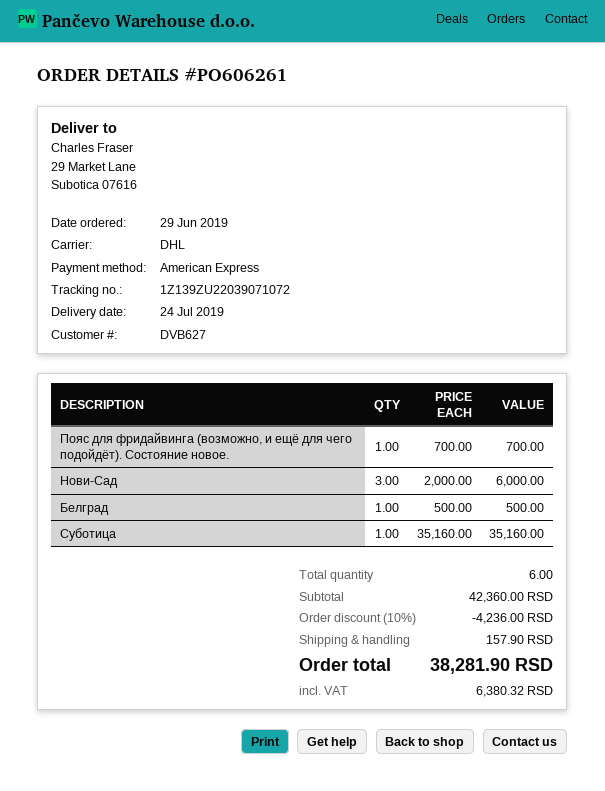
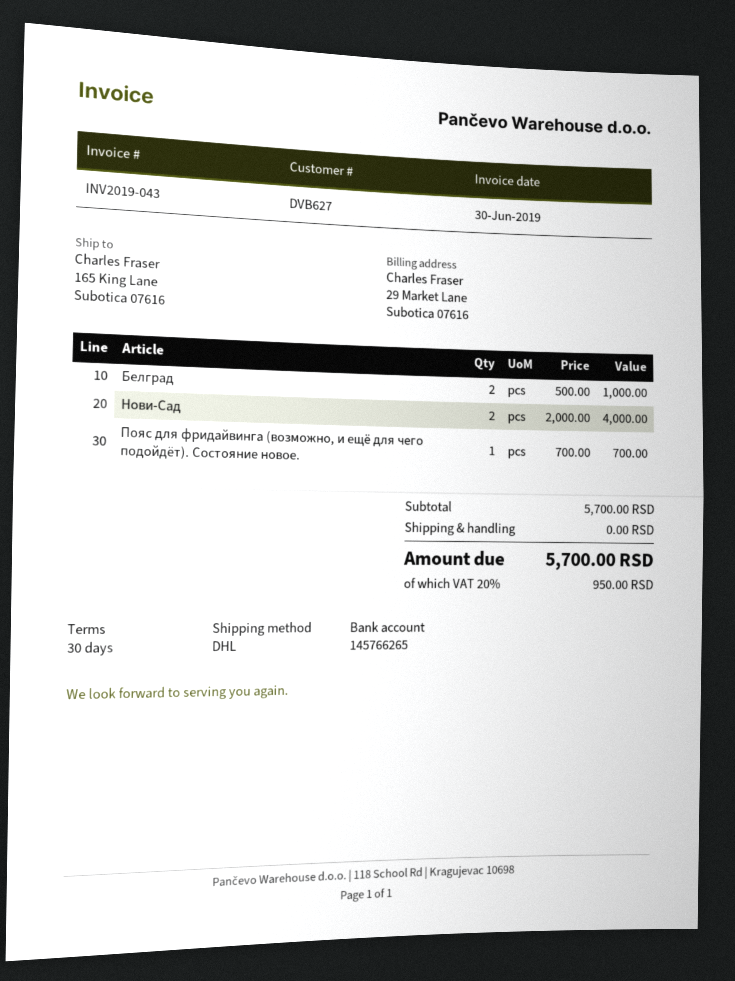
ship to: 29 Market Lane, Subotica 07616 -> 165 King Lane, Subotica 07616
Нови-Сад: 3 x 2000.00 = 6000.00 -> 2 x 2000.00 = 4000.00
Белград: 1 x 500.00 = 500.00 -> 2 x 500.00 = 1000.00
Суботица: 1 x 35160.00 = 35160.00 -> none
subtotal: 42360.00 -> 5700.00
discount: 10% = 4236.00 -> none
shipping: 157.90 -> 0.00
tax: 6380.32 -> 950.00
total: 38281.90 -> 5700.00

